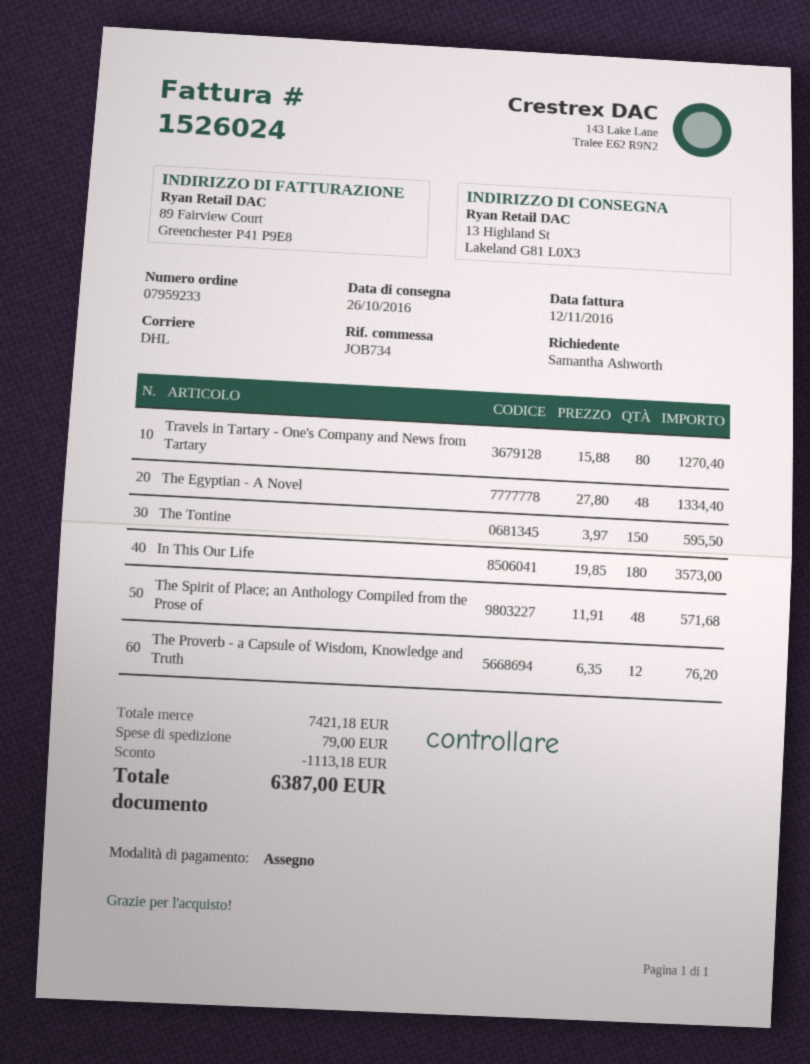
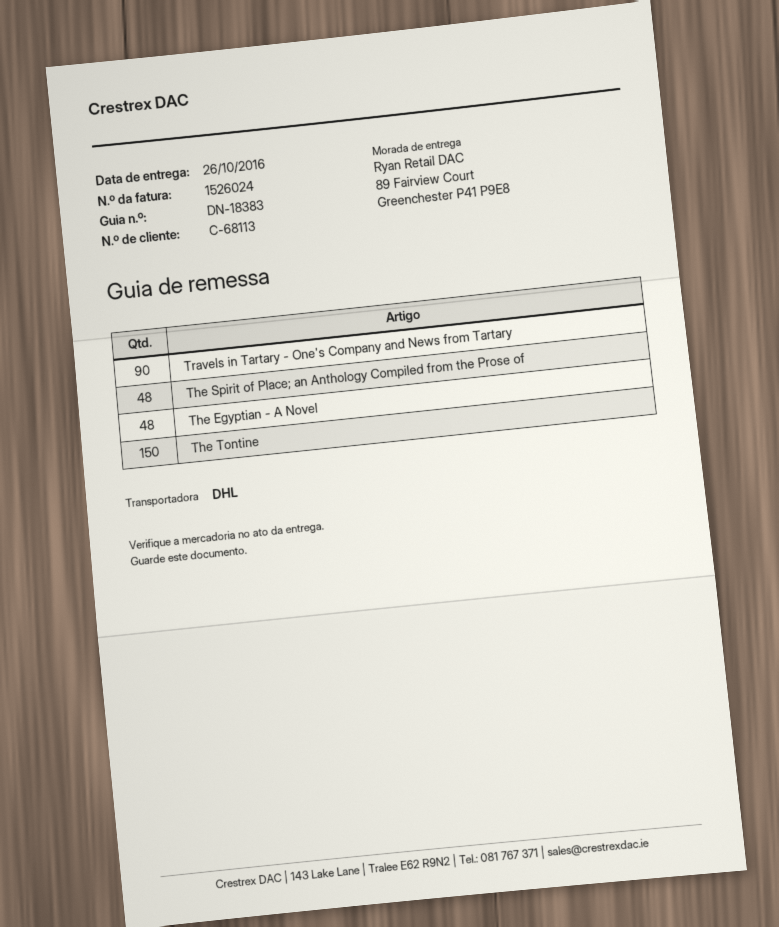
ship to: 13 Highland St, Lakeland G81 L0X3 -> 89 Fairview Court, Greenchester P41 P9E8
Travels in Tartary - One's Company and News from Tartary: 80 -> 90
In This Our Life: 180 -> none
The Proverb - a Capsule of Wisdom, Knowledge and Truth: 12 -> none

